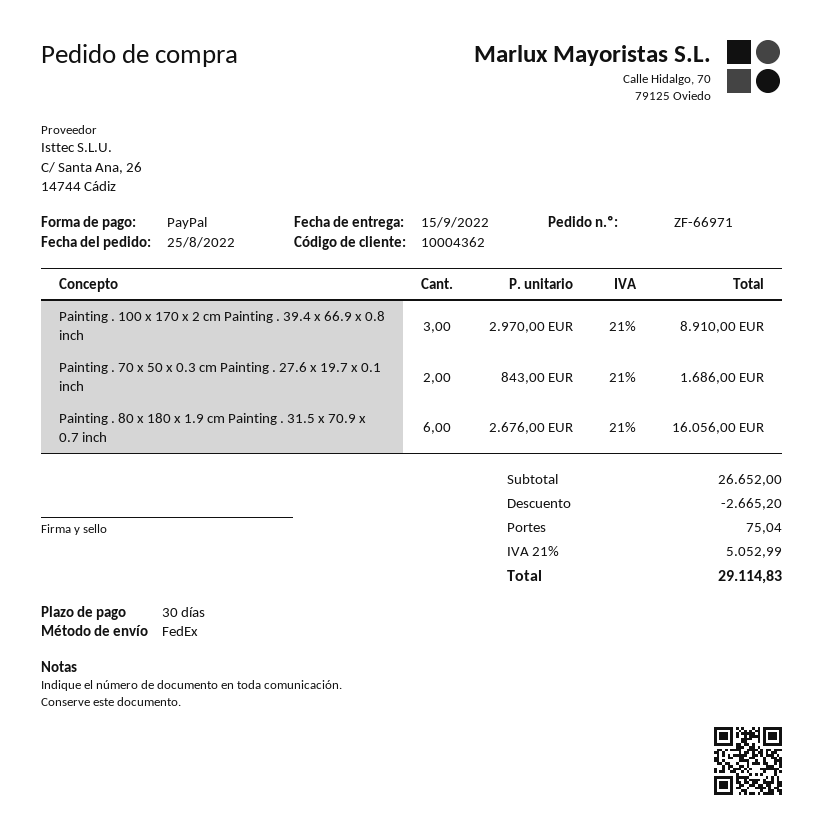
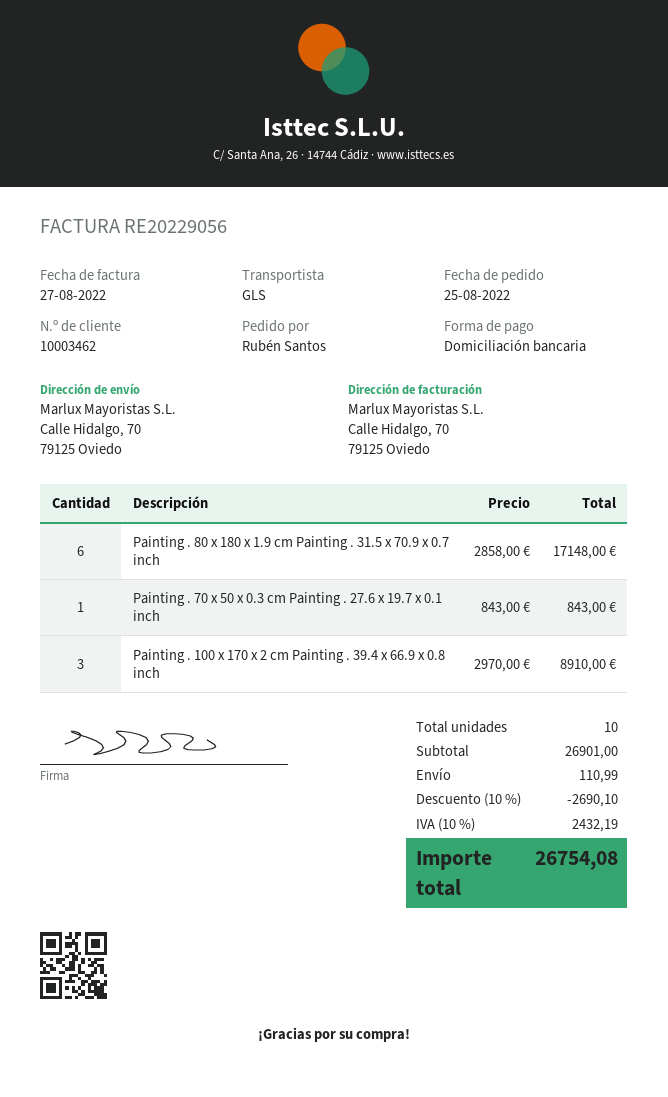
customer number: 10004362 -> 10003462
payment method: PayPal -> direct debit
shipping method: FedEx -> GLS
Painting . 70 x 50 x 0.3 cm Painting . 27.6 x 19.7 x 0.1 inch: 2 x 843.00 = 1686.00 -> 1 x 843.00 = 843.00
Painting . 80 x 180 x 1.9 cm Painting . 31.5 x 70.9 x 0.7 inch: 6 x 2676.00 = 16056.00 -> 6 x 2858.00 = 17148.00
subtotal: 26652.00 -> 26901.00
discount: 2665.20 -> 2690.10
shipping: 75.04 -> 110.99
tax: 21% = 5052.99 -> 10% = 2432.19
total: 29114.83 -> 26754.08

